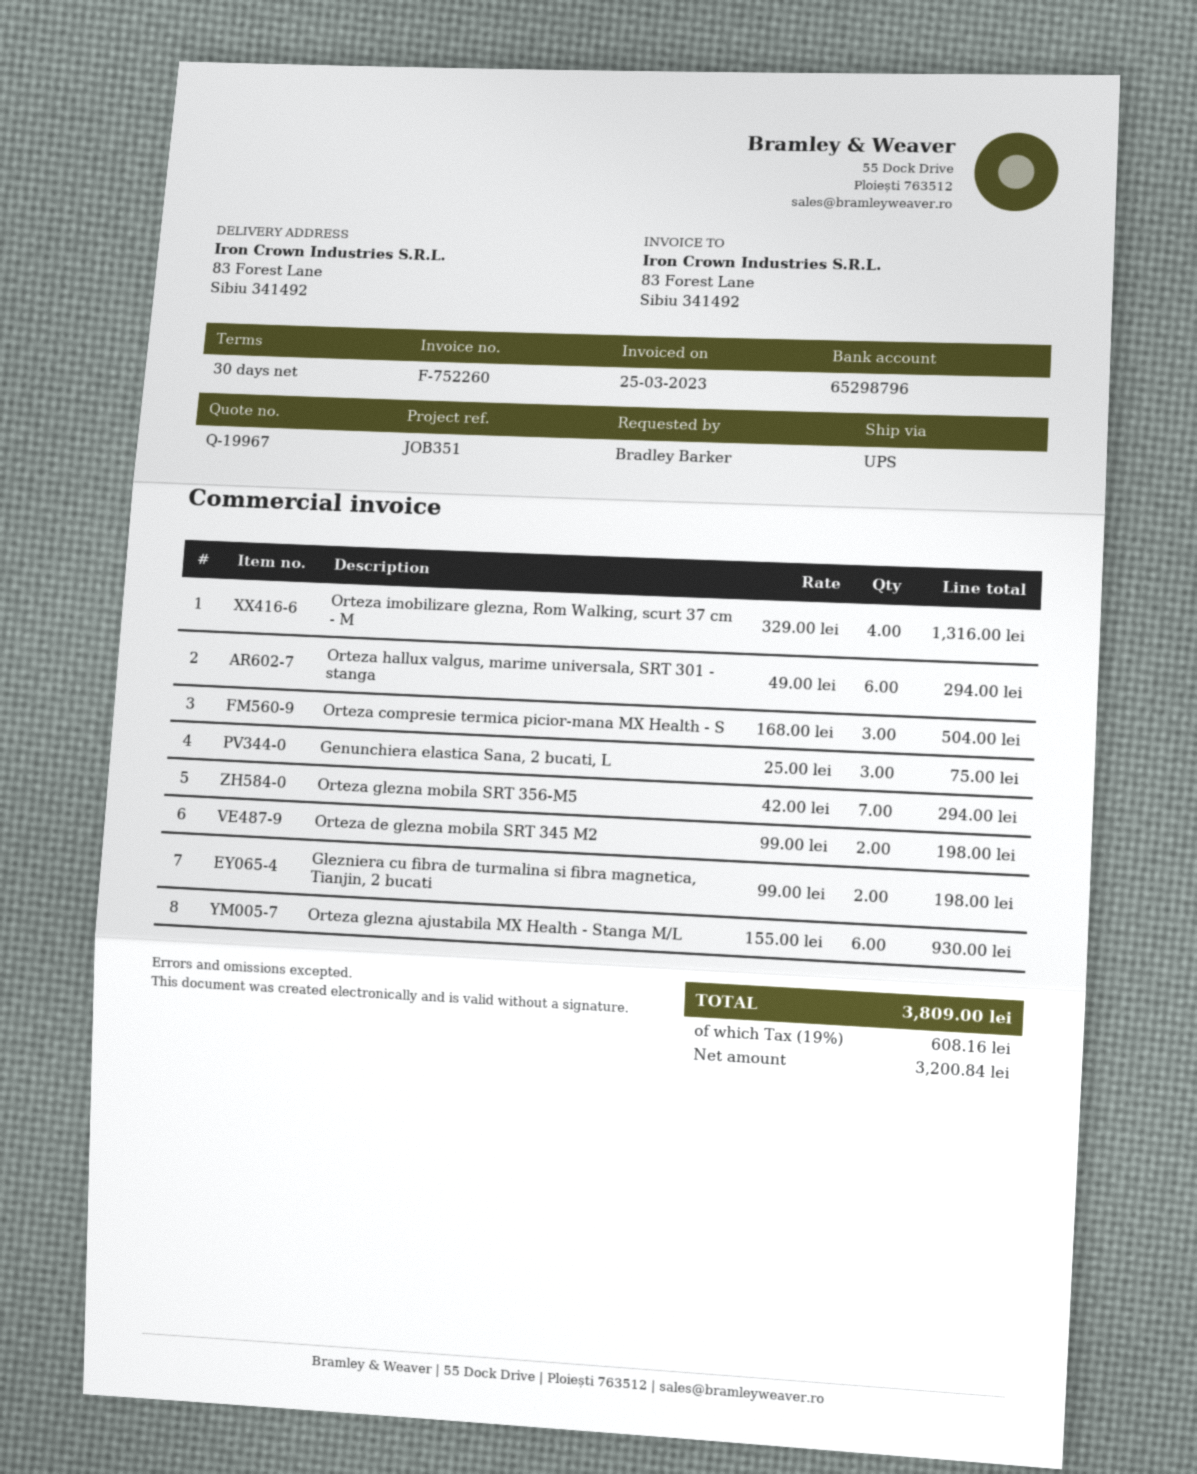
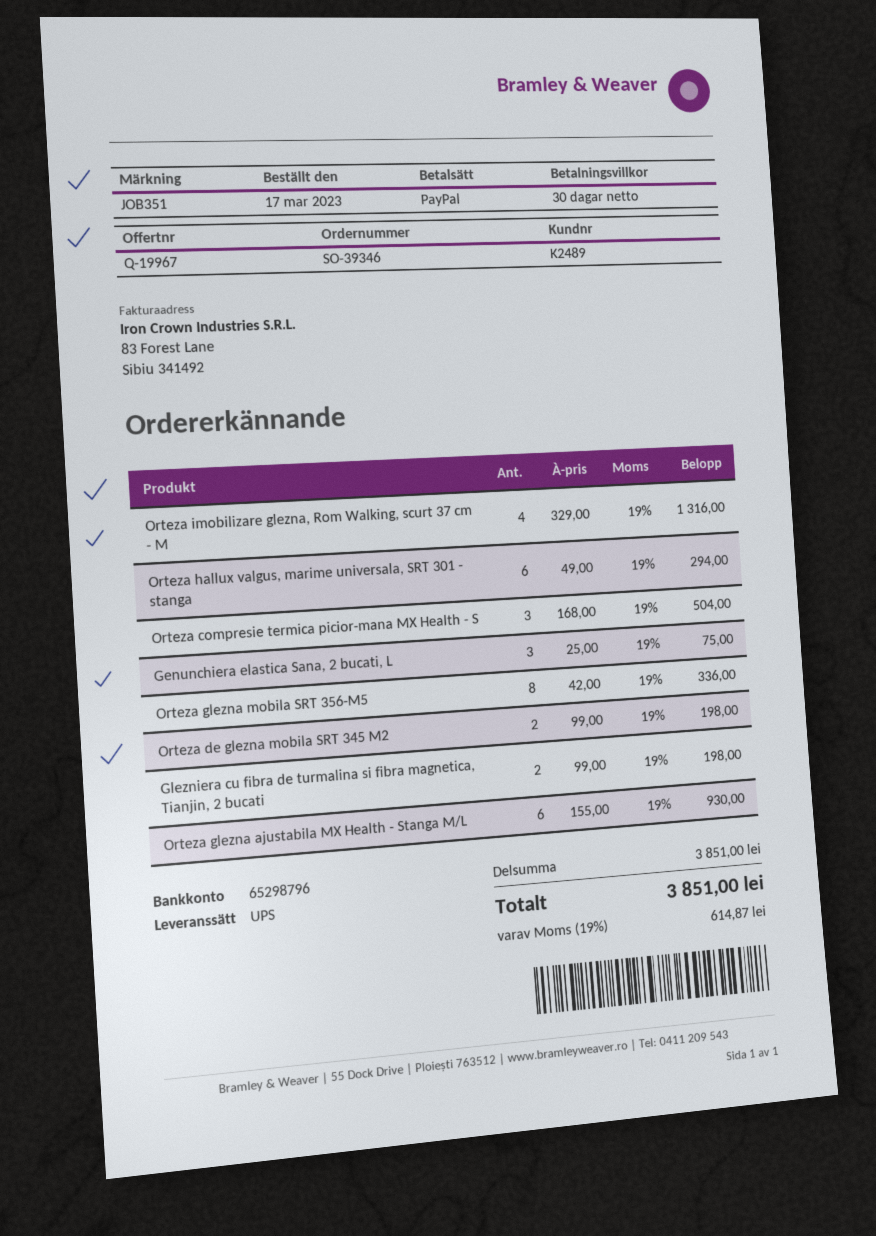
Orteza glezna mobila SRT 356-M5: 7 x 42.00 = 294.00 -> 8 x 42.00 = 336.00
tax: 19% = 608.16 -> 19% = 614.87
total: 3809.00 -> 3851.00

